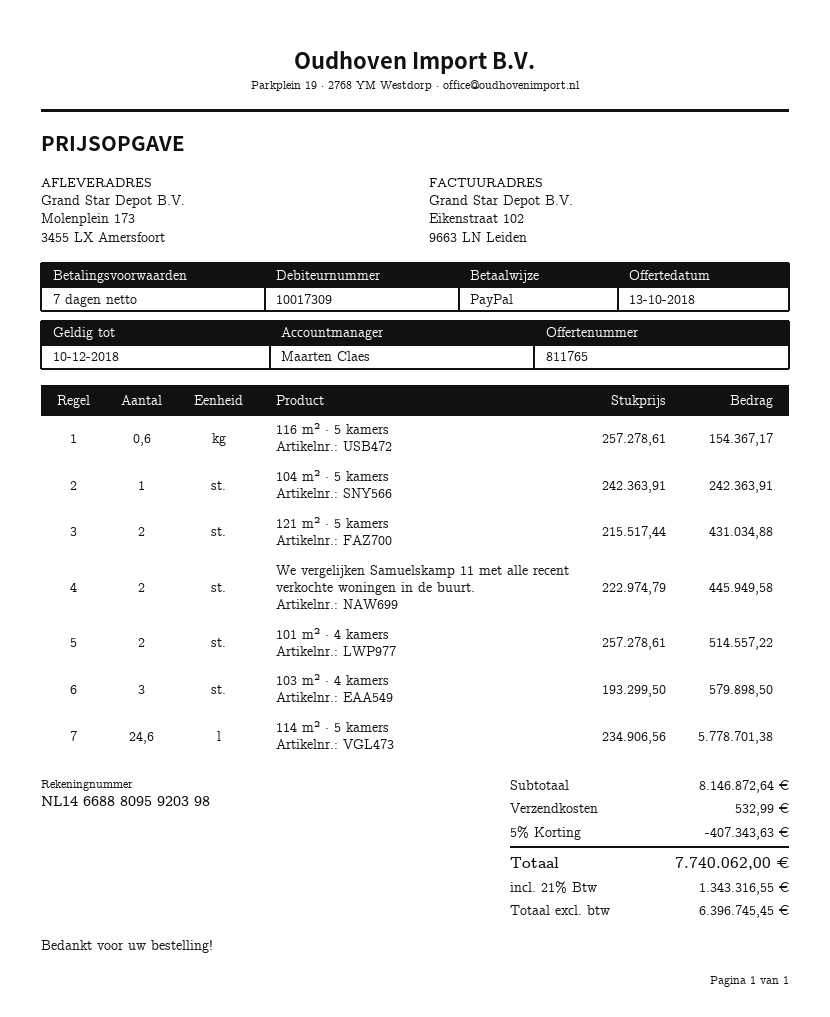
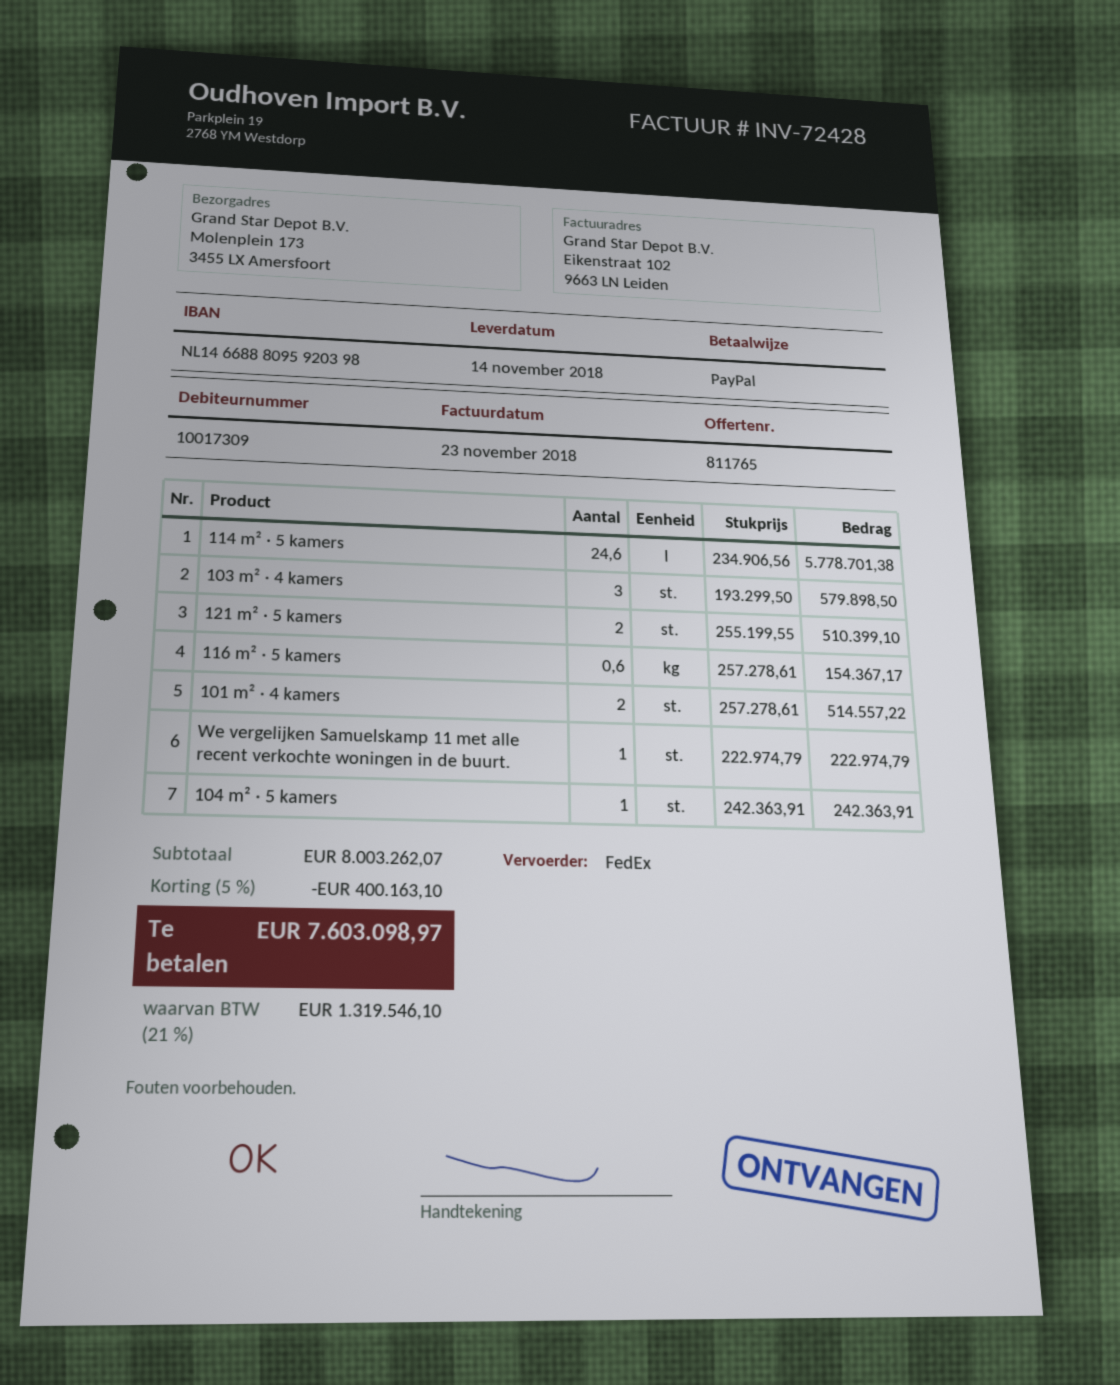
121 m² · 5 kamers: 2 x 215517.44 = 431034.88 -> 2 x 255199.55 = 510399.10
We vergelijken Samuelskamp 11 met alle recent verkochte woningen in de buurt.: 2 x 222974.79 = 445949.58 -> 1 x 222974.79 = 222974.79
subtotal: 8146872.64 -> 8003262.07
discount: 5% = 407343.63 -> 5% = 400163.10
shipping: 532.99 -> none
tax: 21% = 1343316.55 -> 21% = 1319546.10
total: 7740062.00 -> 7603098.97

